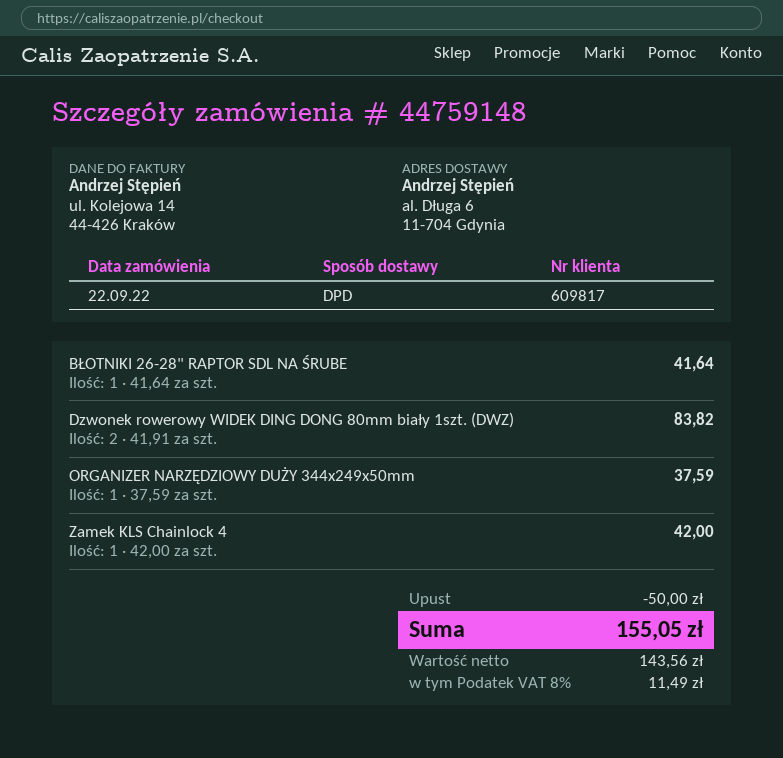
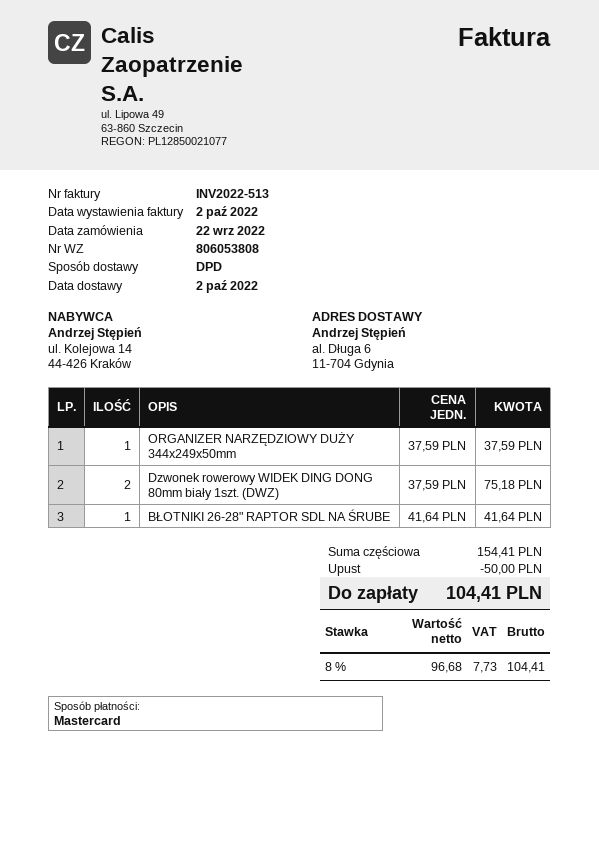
Dzwonek rowerowy WIDEK DING DONG 80mm biały 1szt. (DWZ): 2 x 41.91 = 83.82 -> 2 x 37.59 = 75.18
Zamek KLS Chainlock 4: 1 x 42.00 = 42.00 -> none
net: 143.56 -> 96.68
tax: 8% = 11.49 -> 8% = 7.73
total: 155.05 -> 104.41

